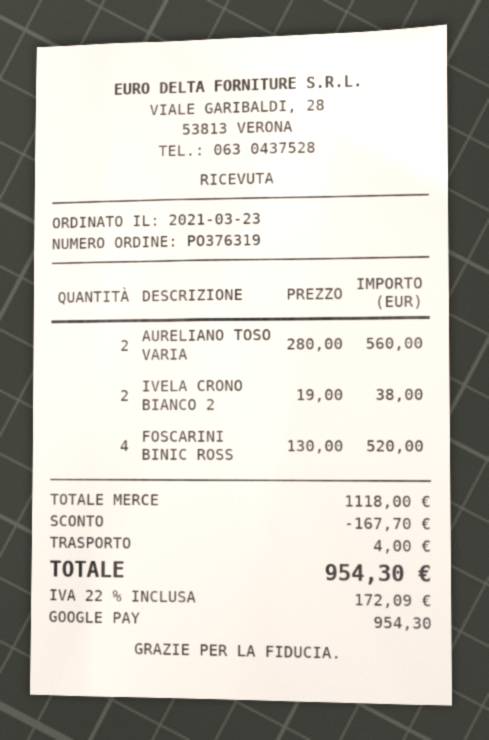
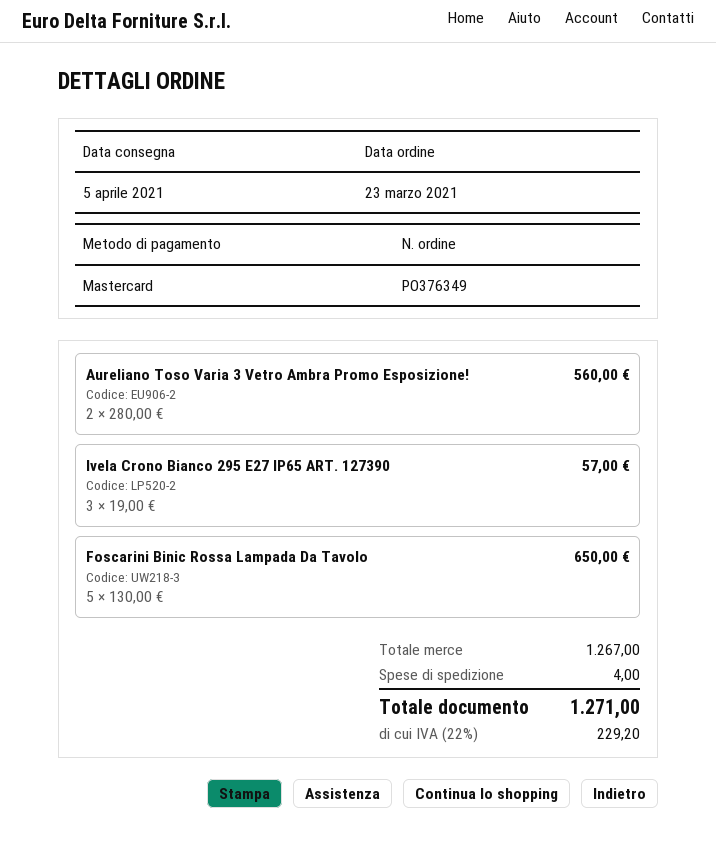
order number: PO376319 -> PO376349
payment method: Google Pay -> Mastercard
IVELA CRONO BIANCO 2: 2 x 19.00 = 38.00 -> 3 x 19.00 = 57.00
FOSCARINI BINIC ROSS: 4 x 130.00 = 520.00 -> 5 x 130.00 = 650.00
subtotal: 1118.00 -> 1267.00
discount: 167.70 -> none
tax: 22% = 172.09 -> 22% = 229.20
total: 954.30 -> 1271.00

